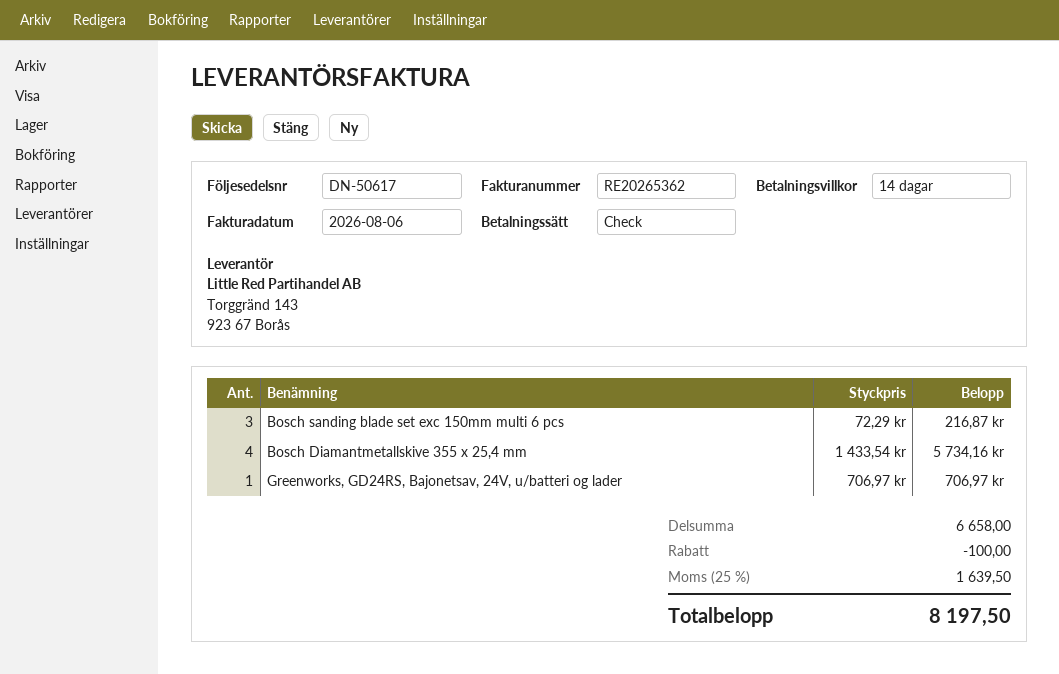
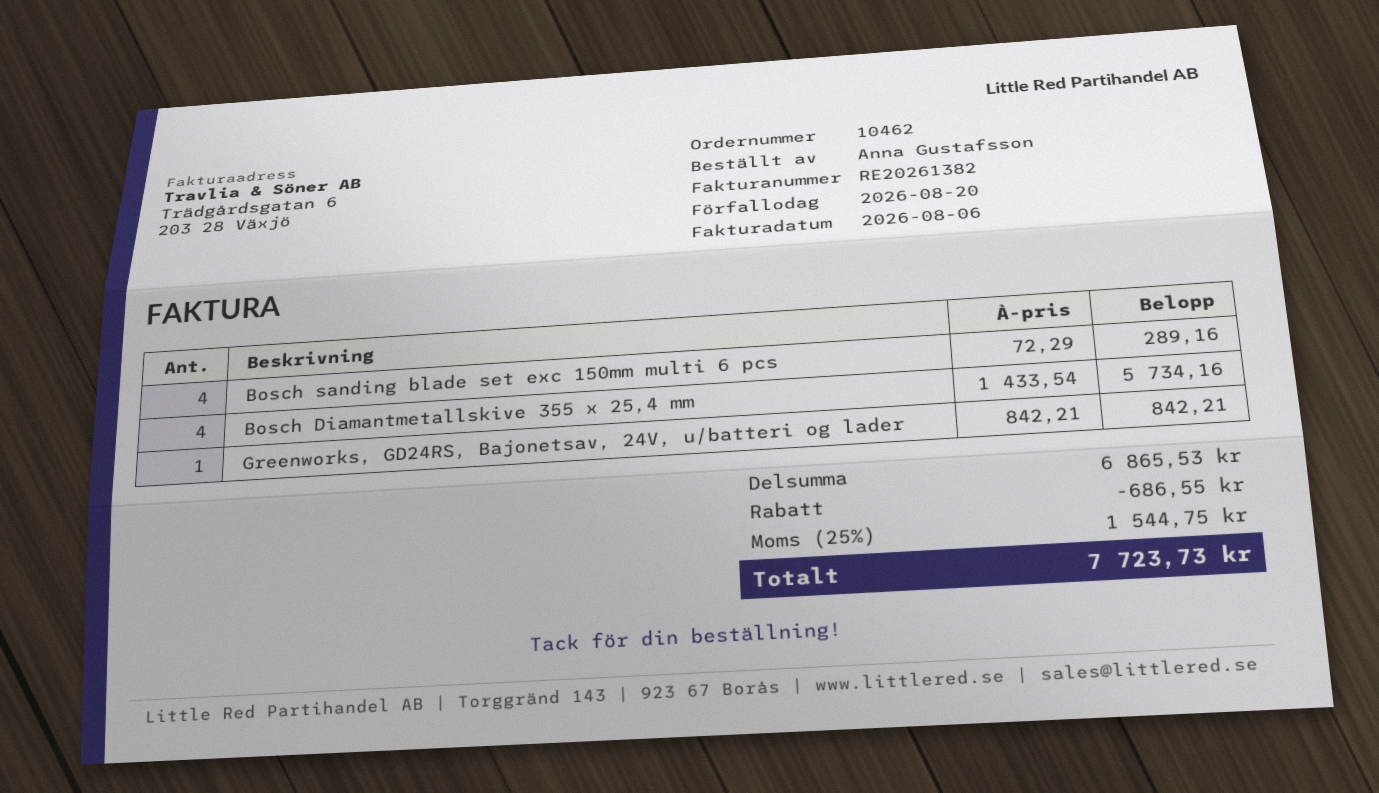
invoice number: RE20265362 -> RE20261382
Bosch sanding blade set exc 150mm multi 6 pcs: 3 x 72.29 = 216.87 -> 4 x 72.29 = 289.16
Greenworks, GD24RS, Bajonetsav, 24V, u/batteri og lader: 1 x 706.97 = 706.97 -> 1 x 842.21 = 842.21
subtotal: 6658.00 -> 6865.53
discount: 100.00 -> 686.55
tax: 25% = 1639.50 -> 25% = 1544.75
total: 8197.50 -> 7723.73

